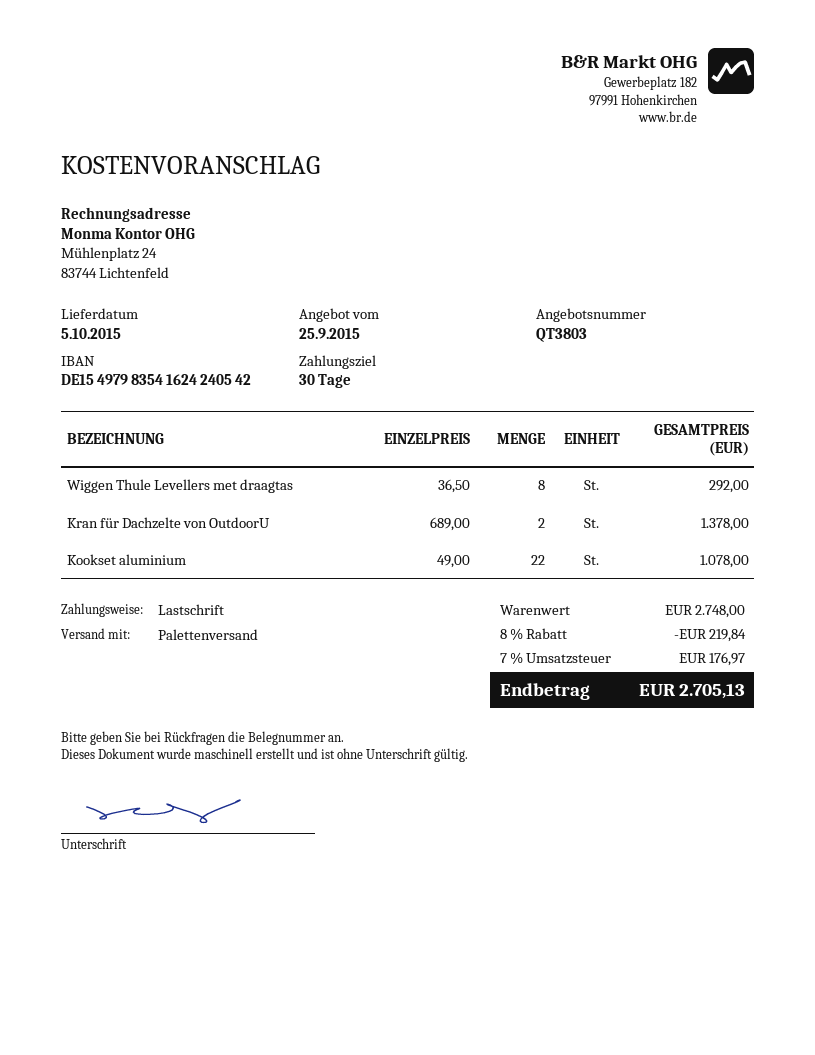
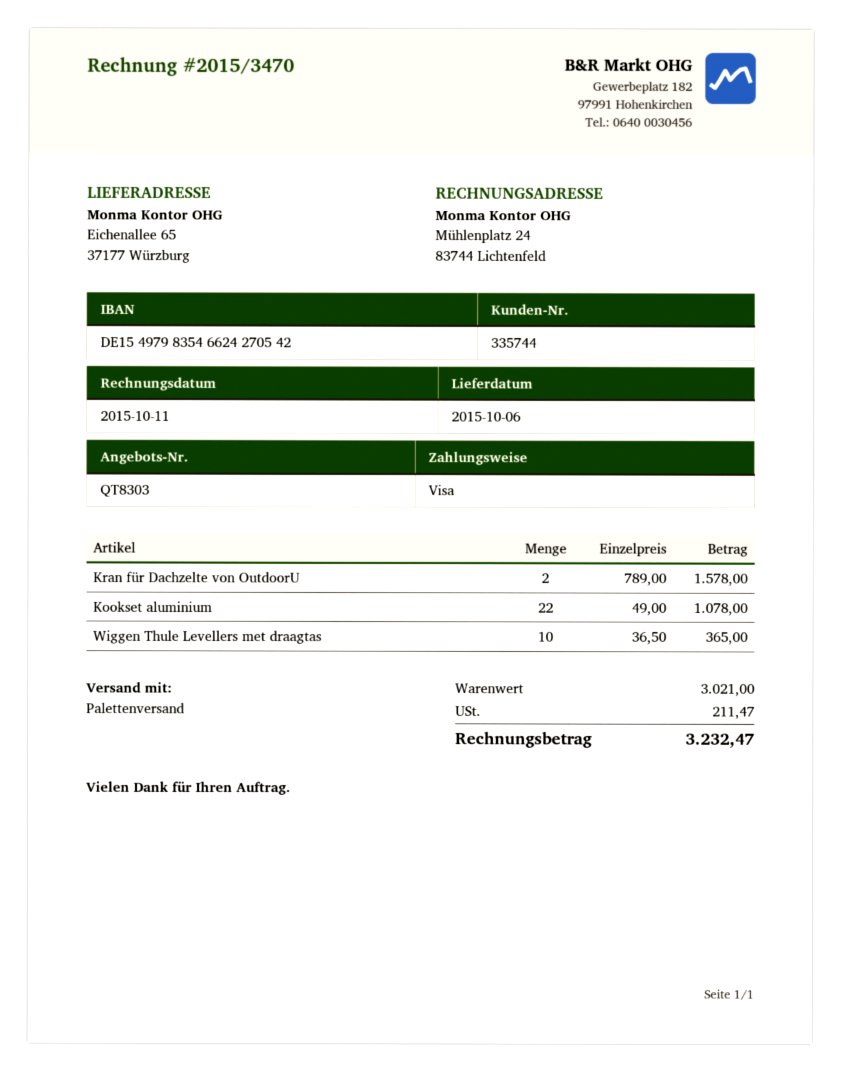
quote number: QT3803 -> QT8303
delivery date: 2015-10-05 -> 2015-10-06
payment method: direct debit -> Visa
bank account: DE15497983541624240542 -> DE15497983546624270542
Wiggen Thule Levellers met draagtas: 8 x 36.50 = 292.00 -> 10 x 36.50 = 365.00
Kran für Dachzelte von OutdoorU: 2 x 689.00 = 1378.00 -> 2 x 789.00 = 1578.00
subtotal: 2748.00 -> 3021.00
discount: 8% = 219.84 -> none
tax: 176.97 -> 211.47
total: 2705.13 -> 3232.47

